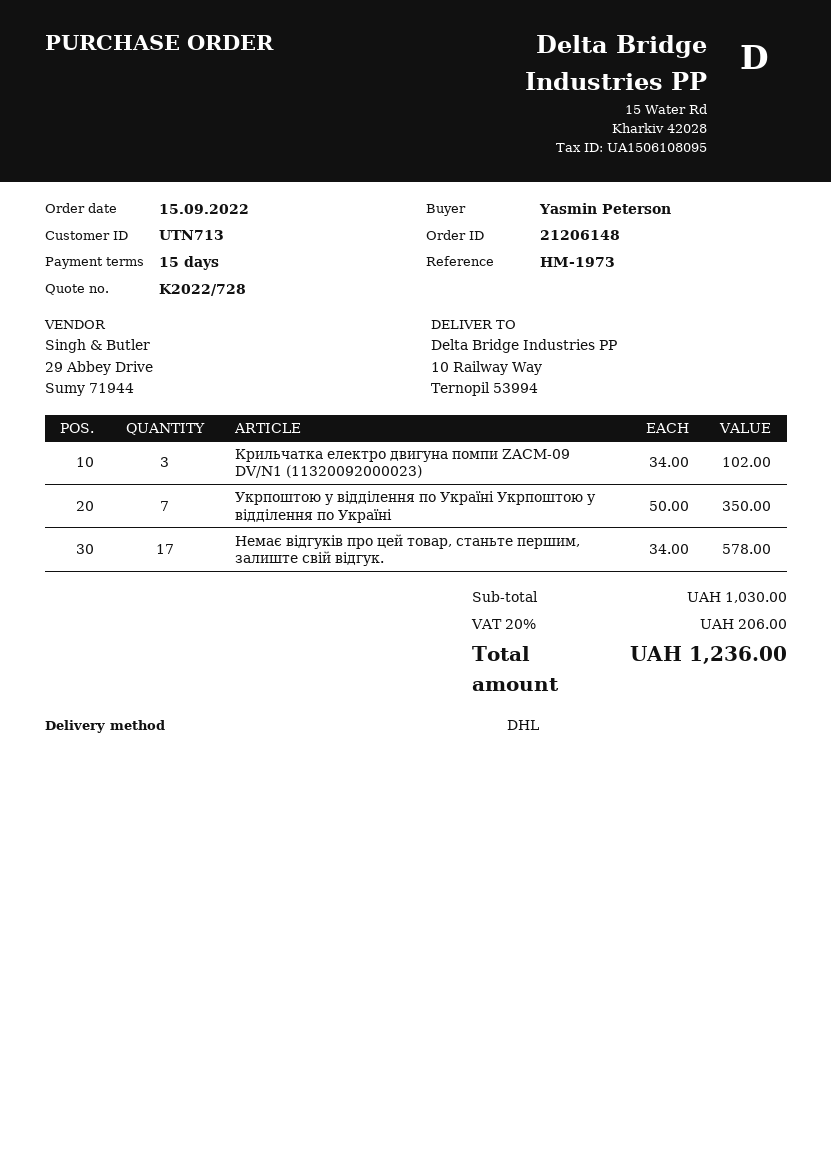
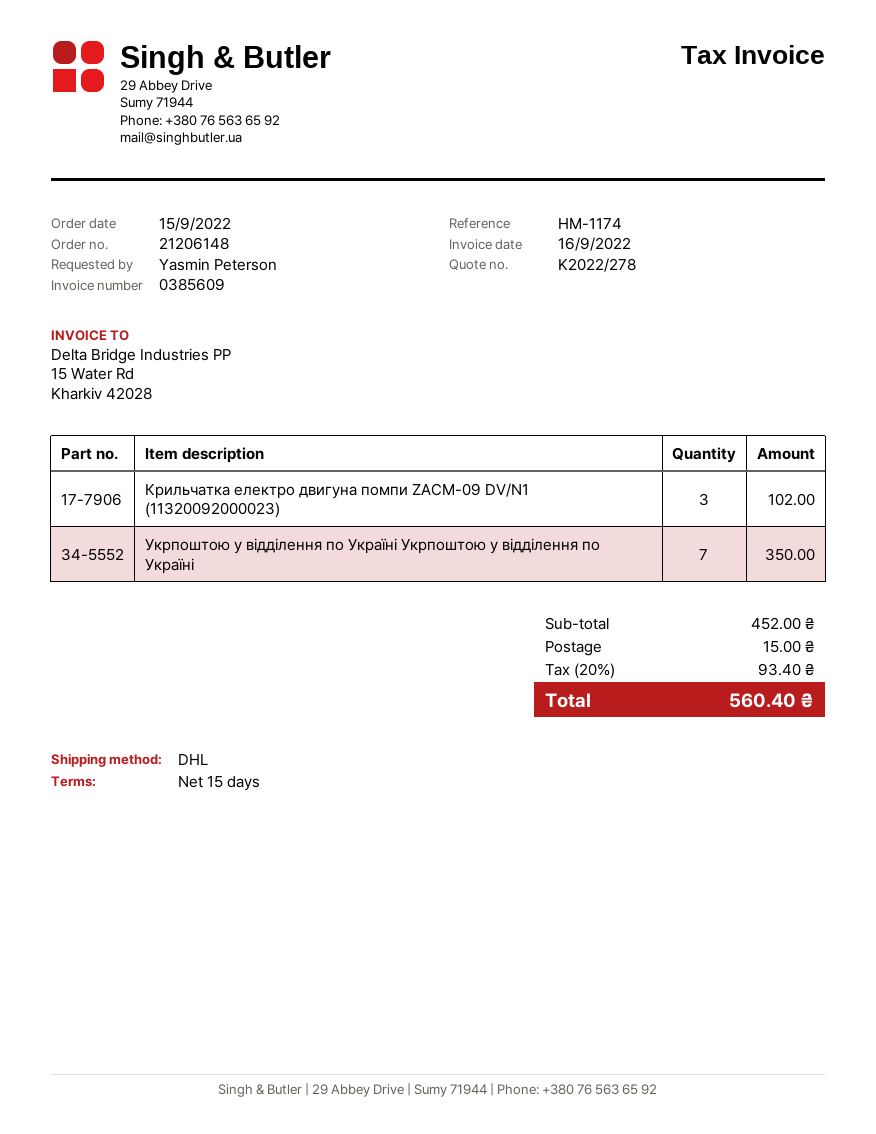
quote number: K2022/728 -> K2022/278
reference: HM-1973 -> HM-1174
Немає відгуків про цей товар, станьте першим, залиште свій відгук.: 17 for 578.00 -> none
subtotal: 1030.00 -> 452.00
shipping: none -> 15.00
tax: 20% = 206.00 -> 20% = 93.40
total: 1236.00 -> 560.40

